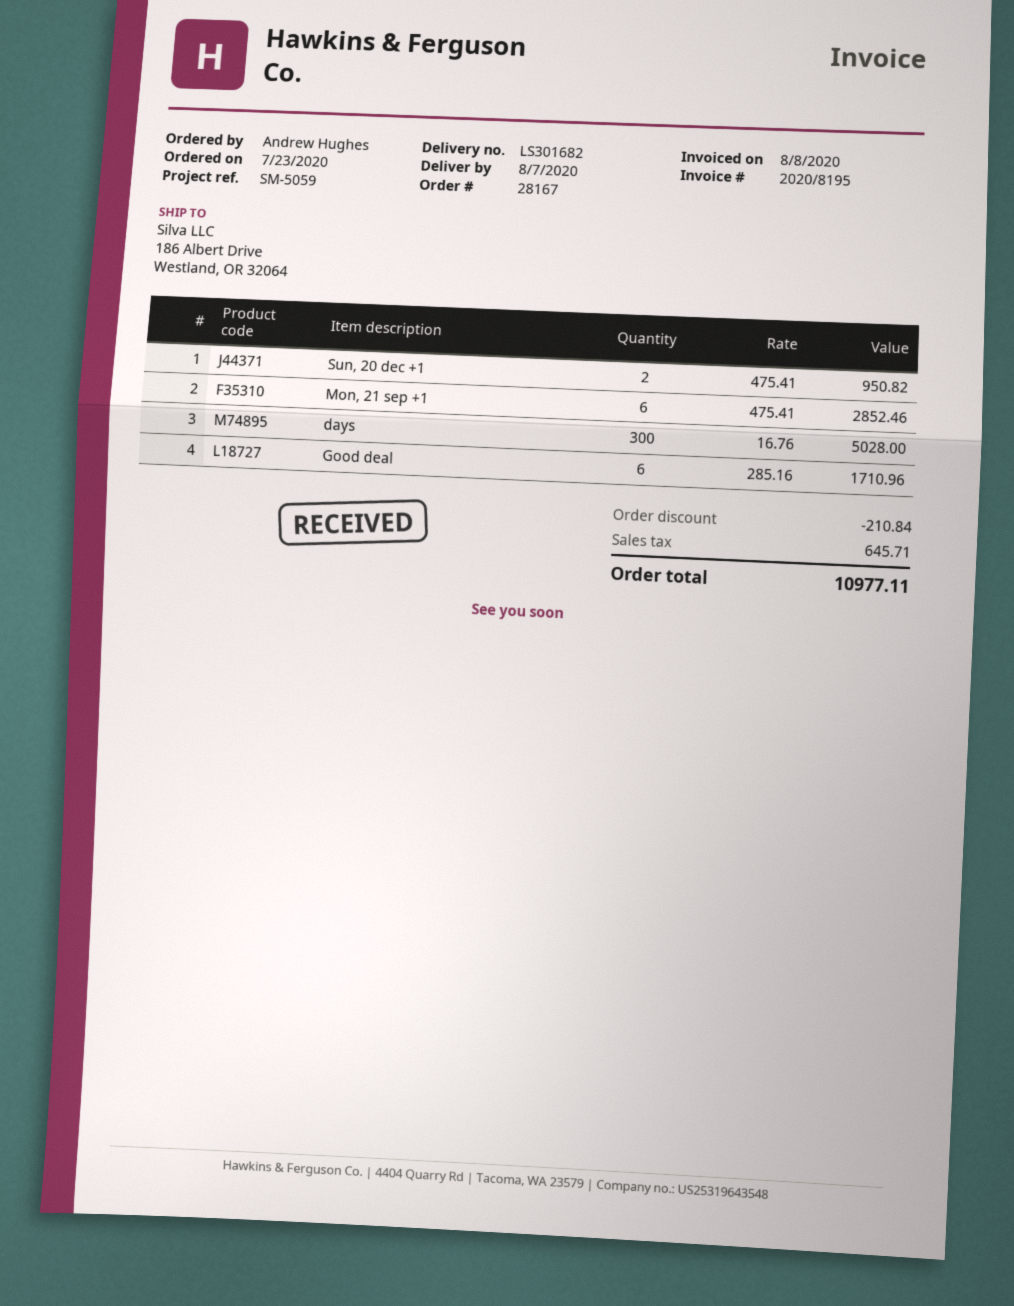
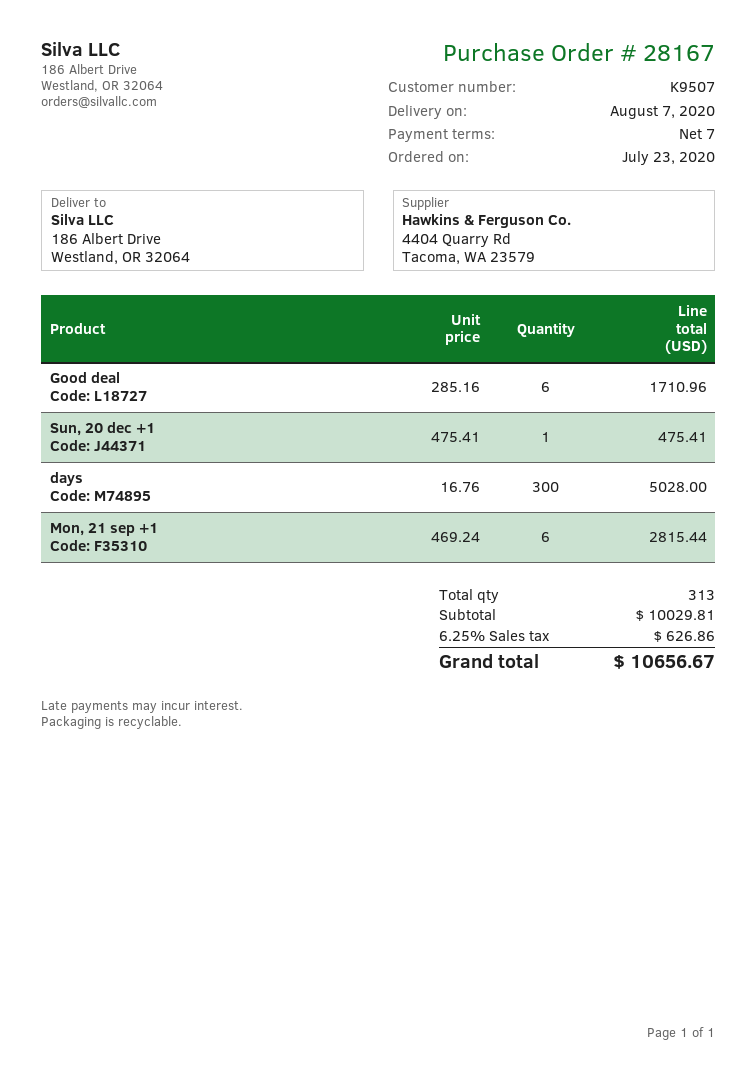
Sun, 20 dec +1: 2 x 475.41 = 950.82 -> 1 x 475.41 = 475.41
Mon, 21 sep +1: 6 x 475.41 = 2852.46 -> 6 x 469.24 = 2815.44
discount: 210.84 -> none
tax: 645.71 -> 626.86
total: 10977.11 -> 10656.67

